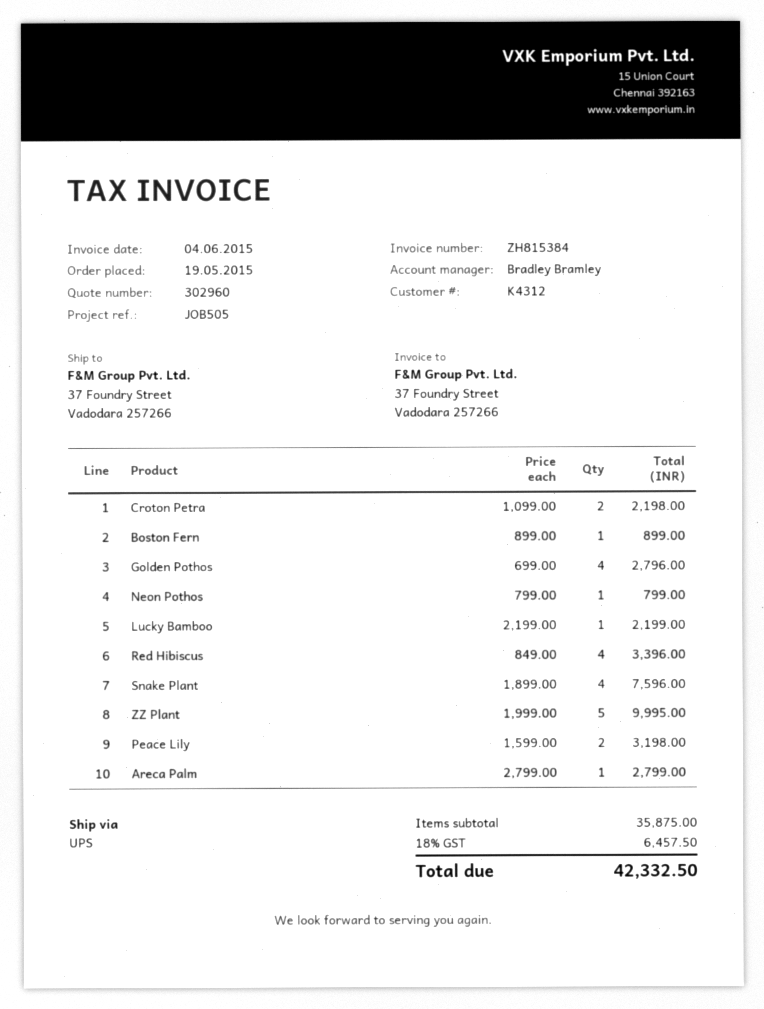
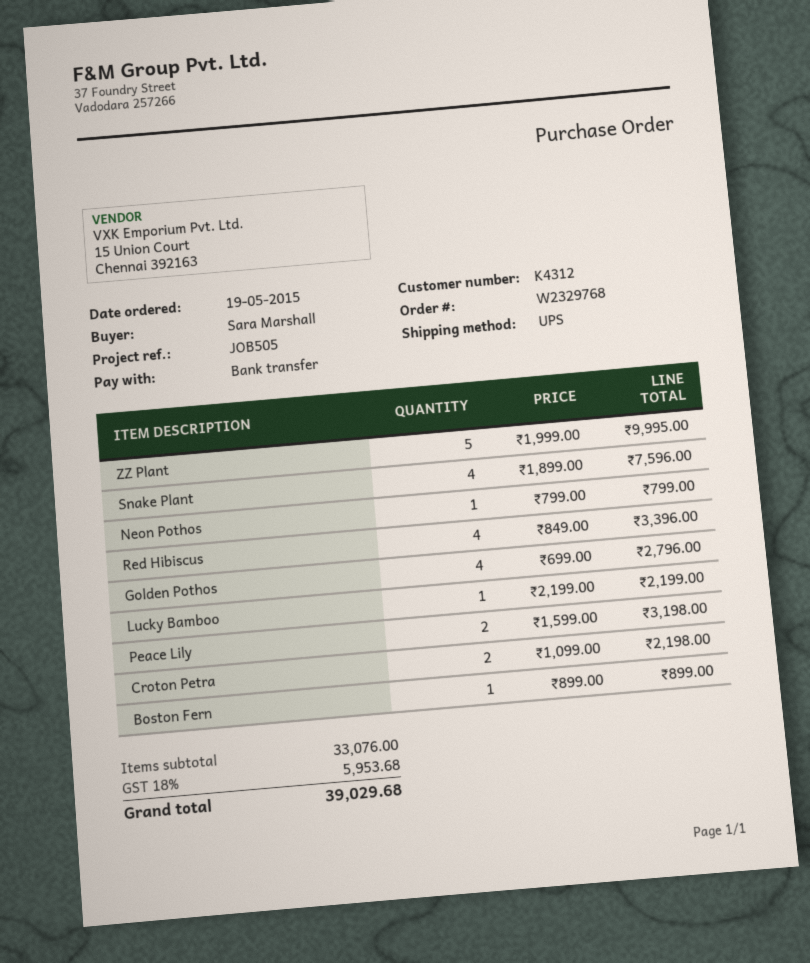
Areca Palm: 1 x 2799.00 = 2799.00 -> none
subtotal: 35875.00 -> 33076.00
tax: 18% = 6457.50 -> 18% = 5953.68
total: 42332.50 -> 39029.68

